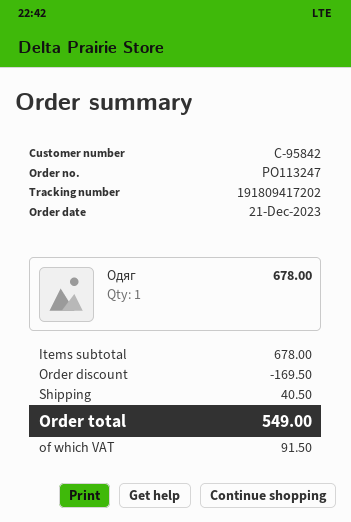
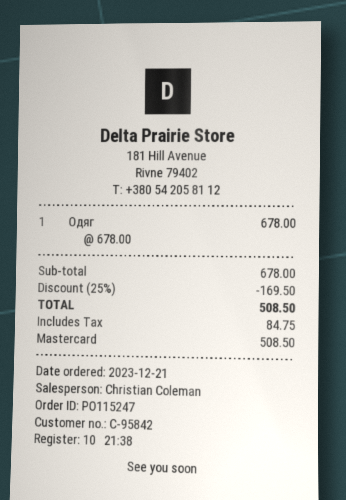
order number: PO113247 -> PO115247
shipping: 40.50 -> none
tax: 91.50 -> 84.75
total: 549.00 -> 508.50

